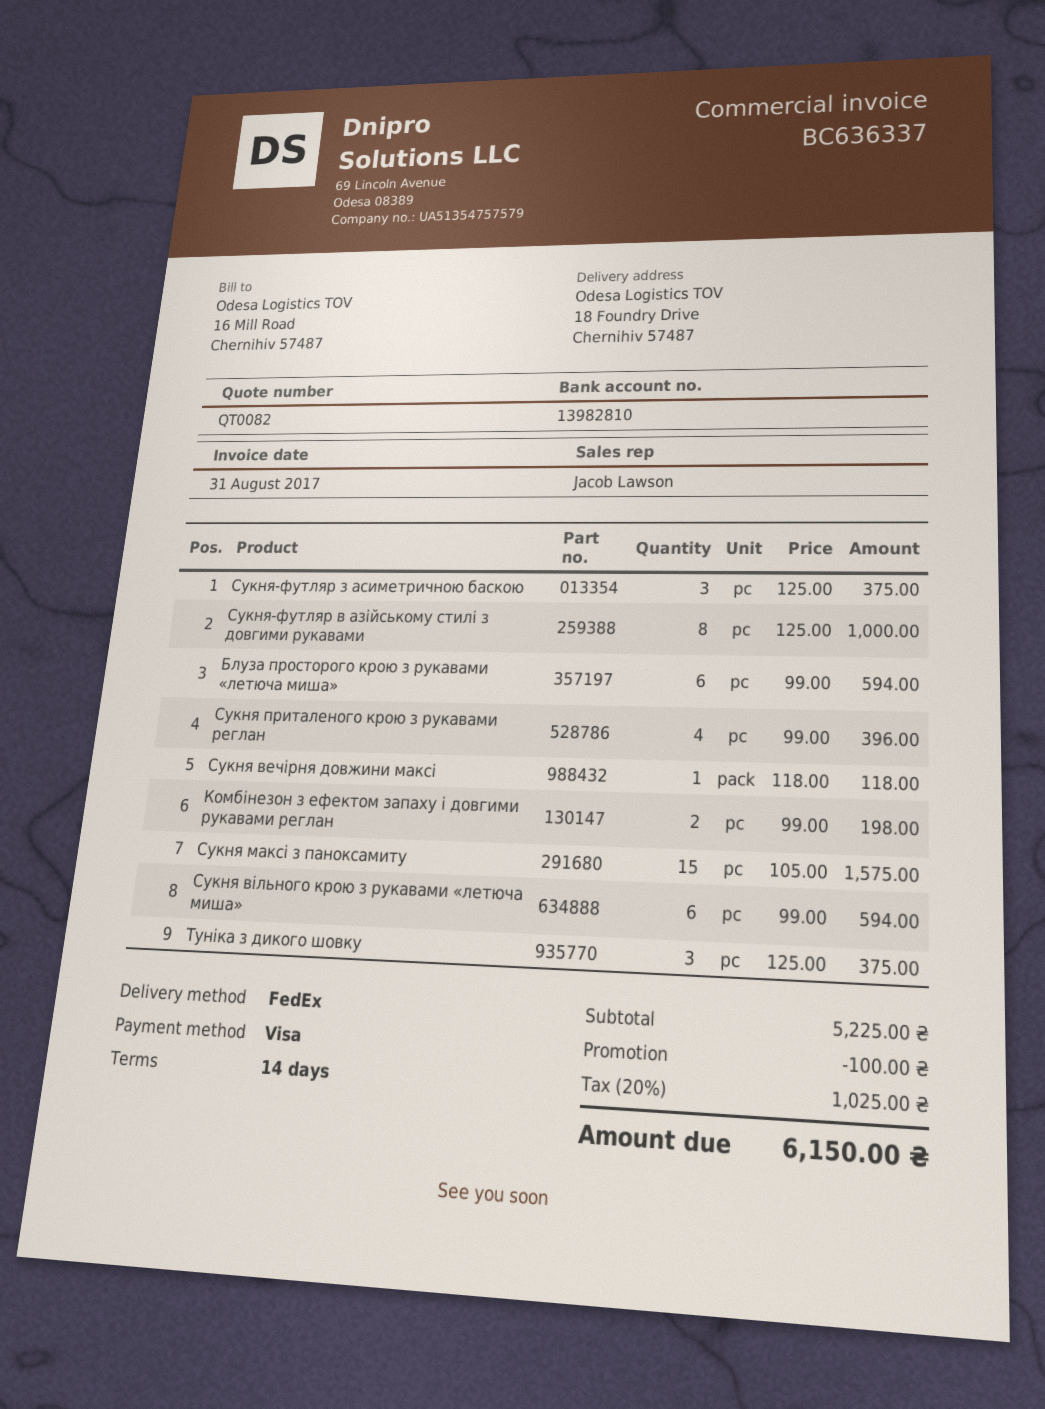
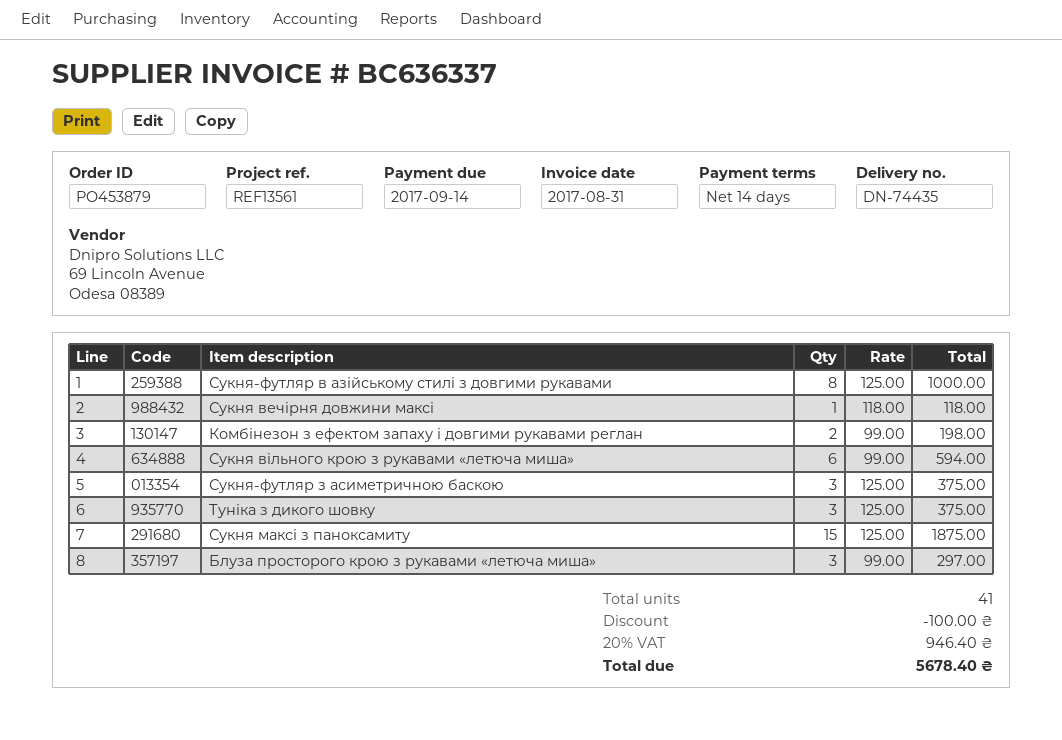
Блуза просторого крою з рукавами «летюча миша»: 6 x 99.00 = 594.00 -> 3 x 99.00 = 297.00
Сукня приталеного крою з рукавами реглан: 4 x 99.00 = 396.00 -> none
Сукня максі з паноксамиту: 15 x 105.00 = 1575.00 -> 15 x 125.00 = 1875.00
tax: 20% = 1025.00 -> 20% = 946.40
total: 6150.00 -> 5678.40

